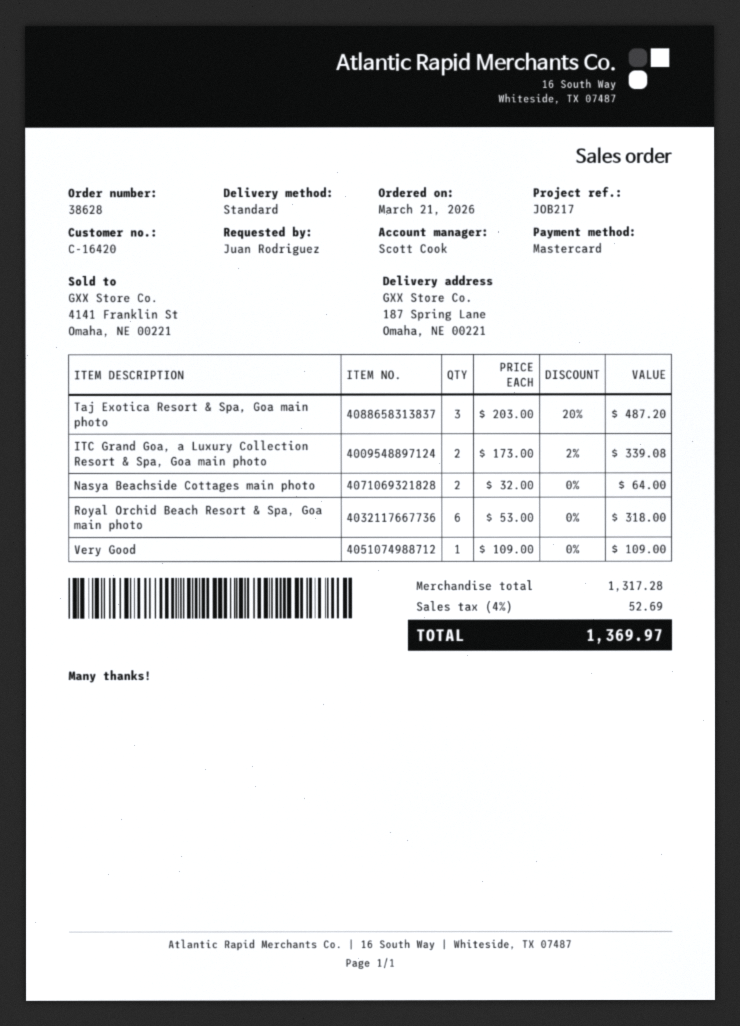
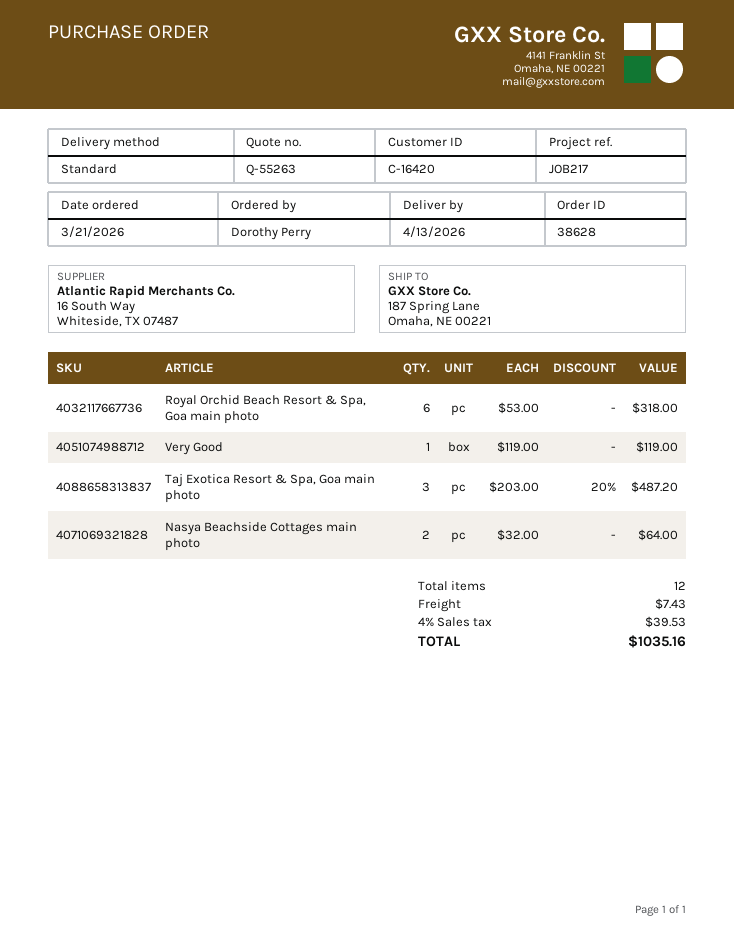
ordered by: Juan Rodriguez -> Dorothy Perry
ITC Grand Goa, a Luxury Collection Resort & Spa, Goa main photo: 2 x 173.00 - 2% = 339.08 -> none
Very Good: 1 x 109.00 = 109.00 -> 1 x 119.00 = 119.00
shipping: none -> 7.43
tax: 4% = 52.69 -> 4% = 39.53
total: 1369.97 -> 1035.16

